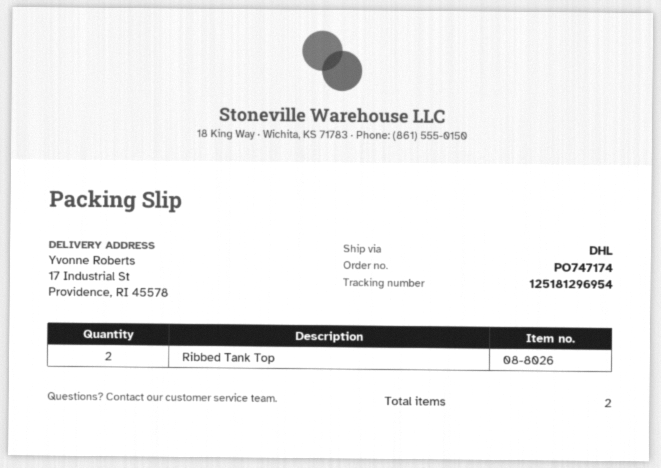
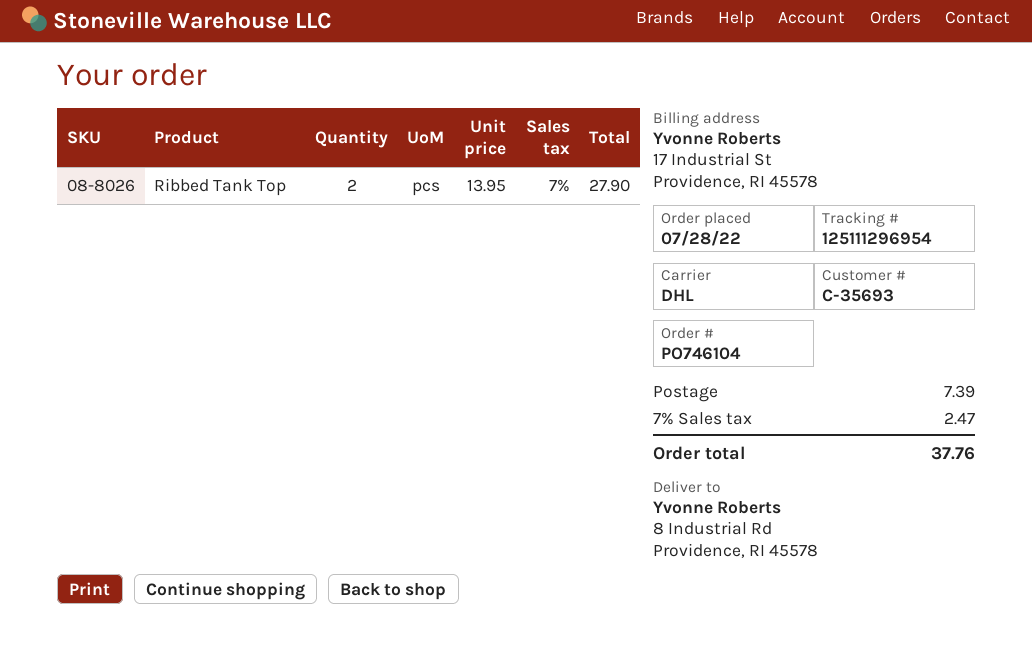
order number: PO747174 -> PO746104
tracking number: 125181296954 -> 125111296954
ship to: 17 Industrial St, Providence, RI 45578 -> 8 Industrial Rd, Providence, RI 45578

